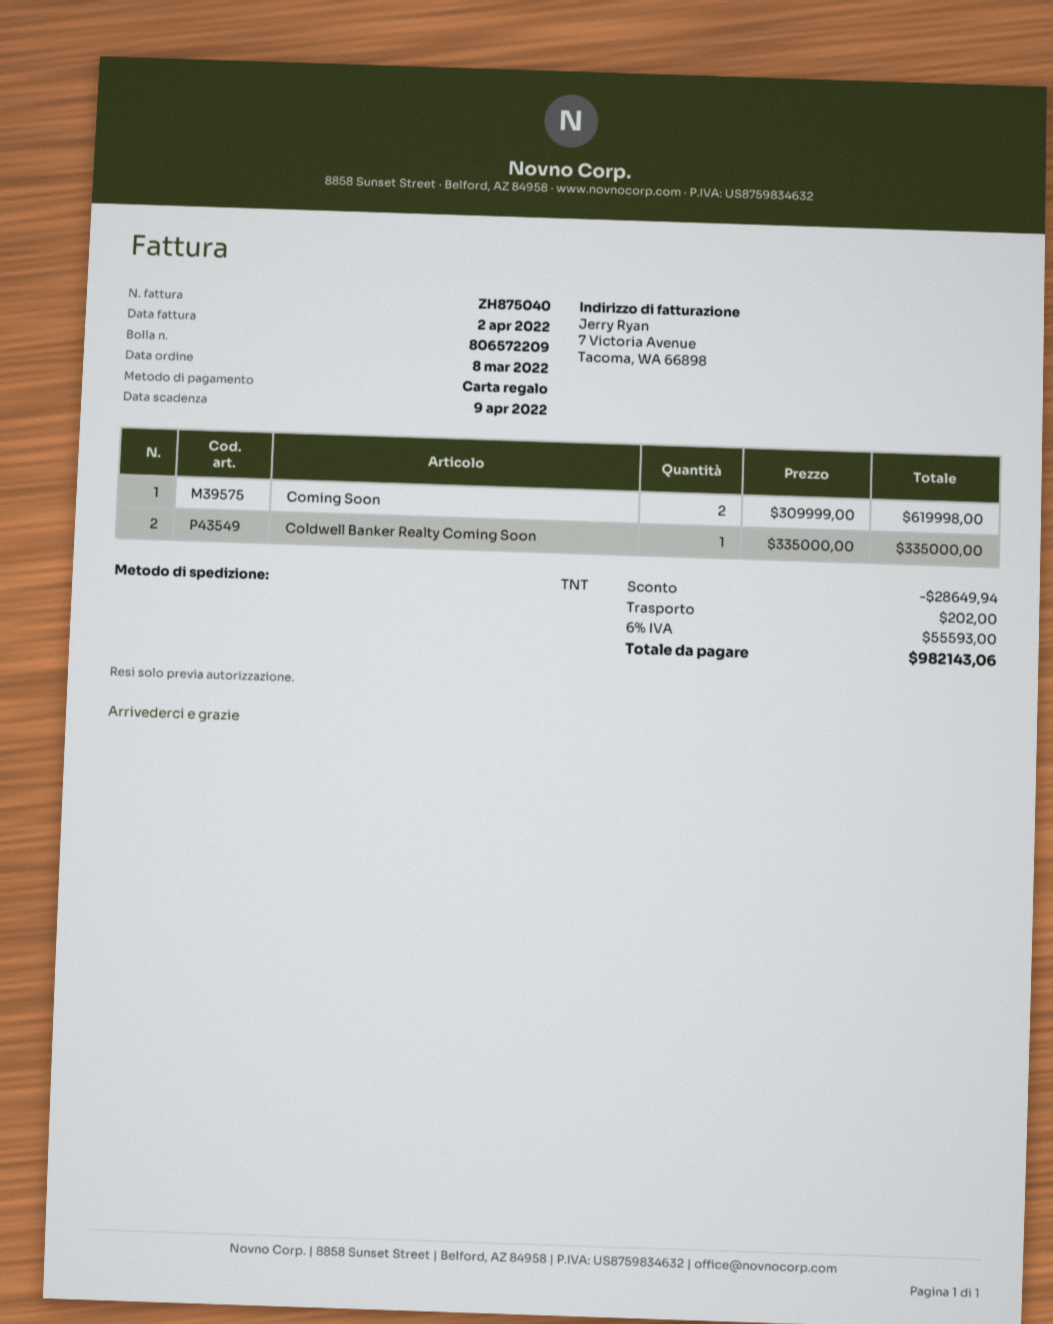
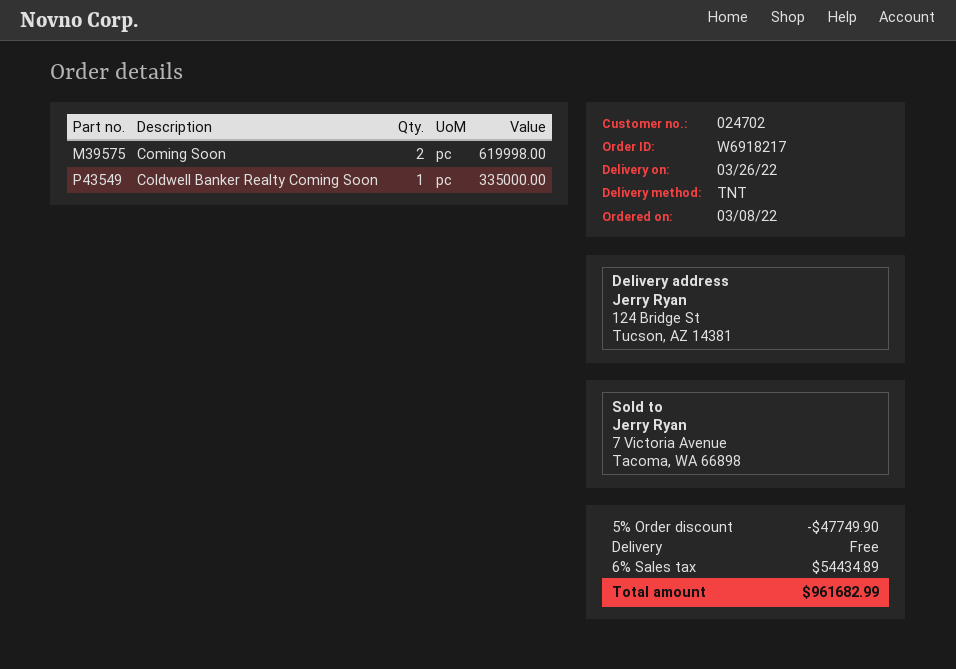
discount: 28649.94 -> 47749.90
shipping: 202.00 -> 0.00
tax: 6% = 55593.00 -> 6% = 54434.89
total: 982143.06 -> 961682.99

